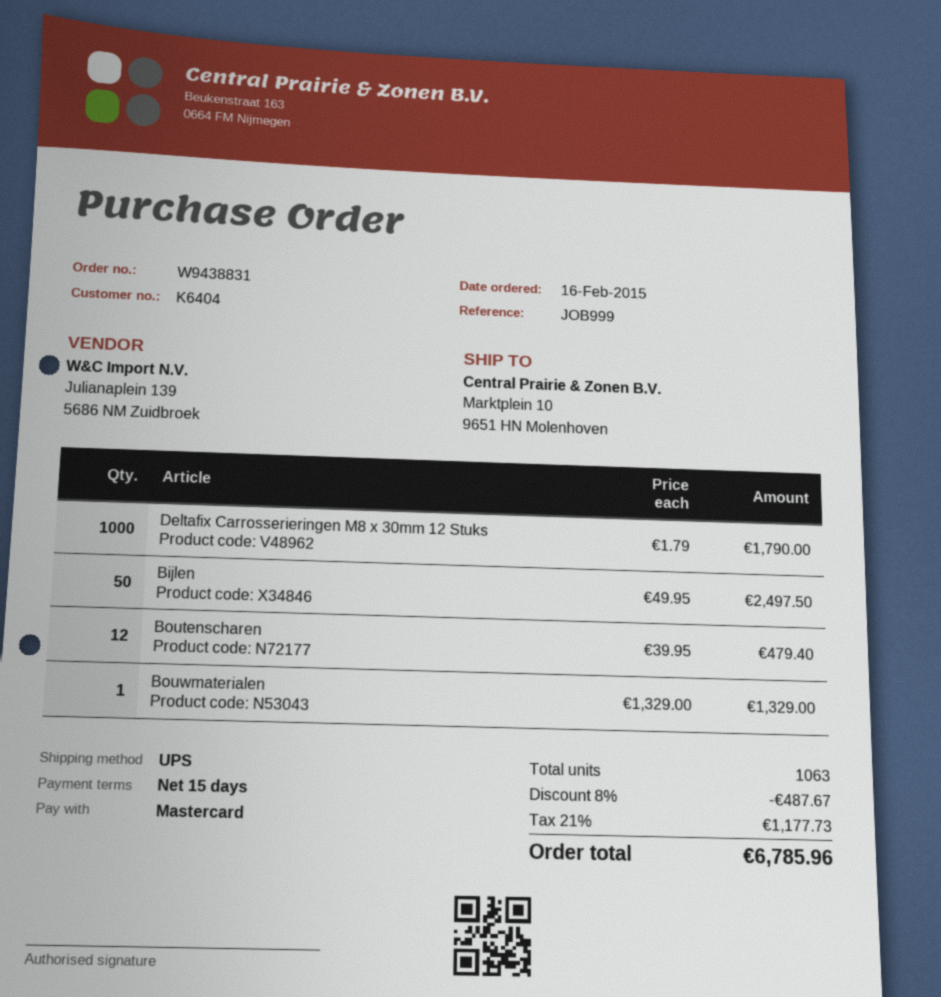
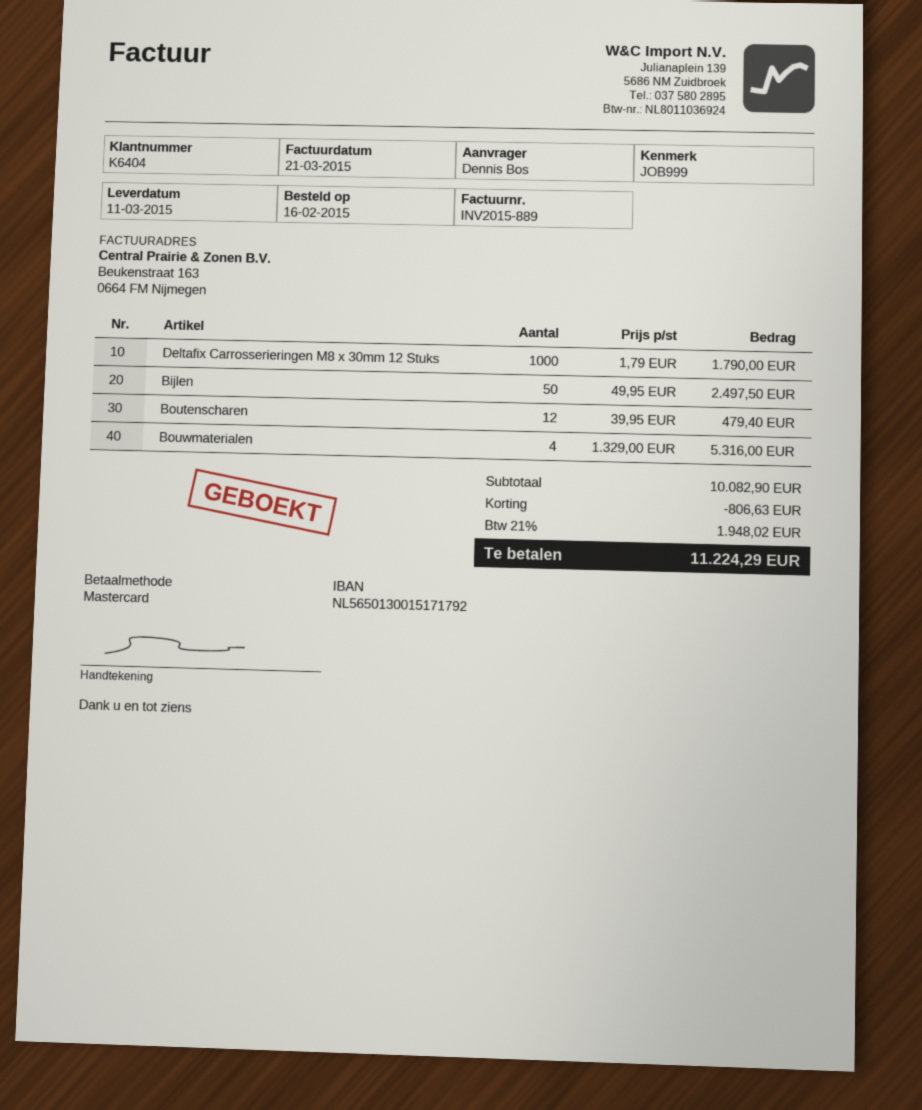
Bouwmaterialen: 1 x 1329.00 = 1329.00 -> 4 x 1329.00 = 5316.00
discount: 487.67 -> 806.63
tax: 21% = 1177.73 -> 21% = 1948.02
total: 6785.96 -> 11224.29

